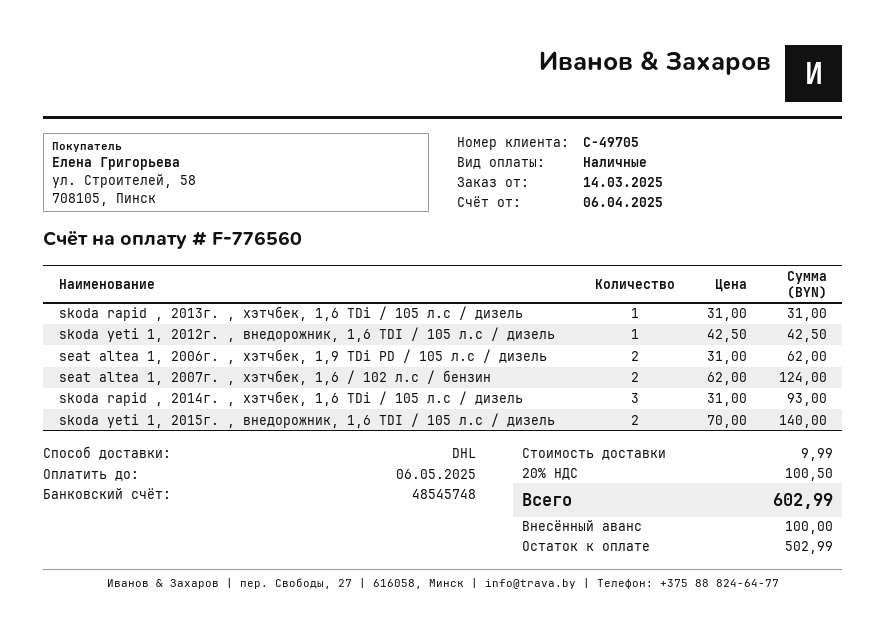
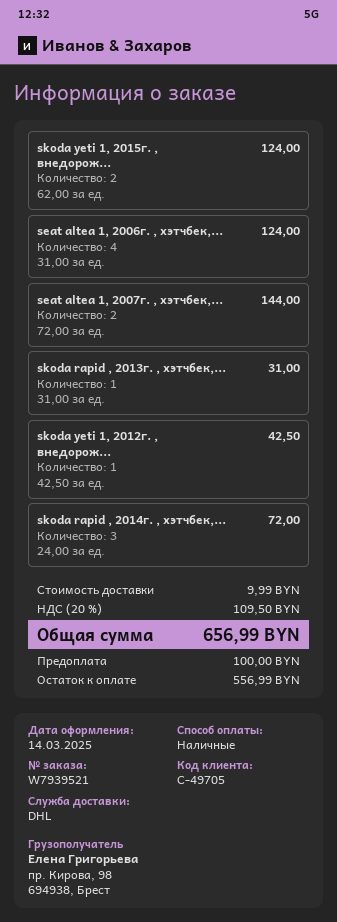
seat altea 1, 2006г. , хэтчбек, 1,9 TDi PD / 105 л.с / дизель: 2 x 31.00 = 62.00 -> 4 x 31.00 = 124.00
seat altea 1, 2007г. , хэтчбек, 1,6 / 102 л.с / бензин: 2 x 62.00 = 124.00 -> 2 x 72.00 = 144.00
skoda rapid , 2014г. , хэтчбек, 1,6 TDi / 105 л.с / дизель: 3 x 31.00 = 93.00 -> 3 x 24.00 = 72.00
skoda yeti 1, 2015г. , внедорожник, 1,6 TDI / 105 л.с / дизель: 2 x 70.00 = 140.00 -> 2 x 62.00 = 124.00
tax: 20% = 100.50 -> 20% = 109.50
total: 602.99 -> 656.99
balance: 502.99 -> 556.99

